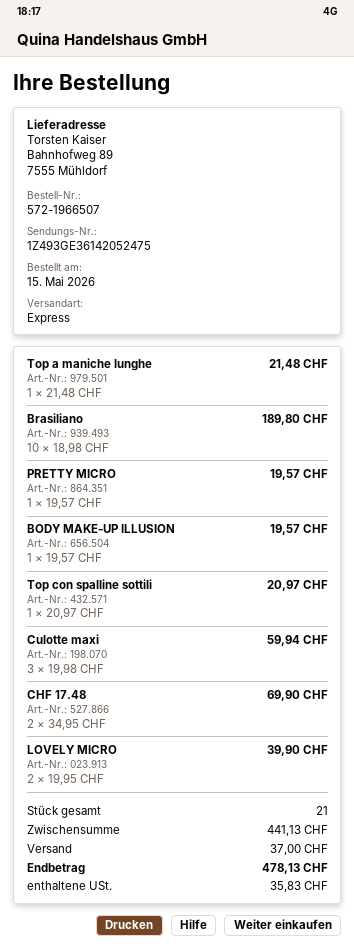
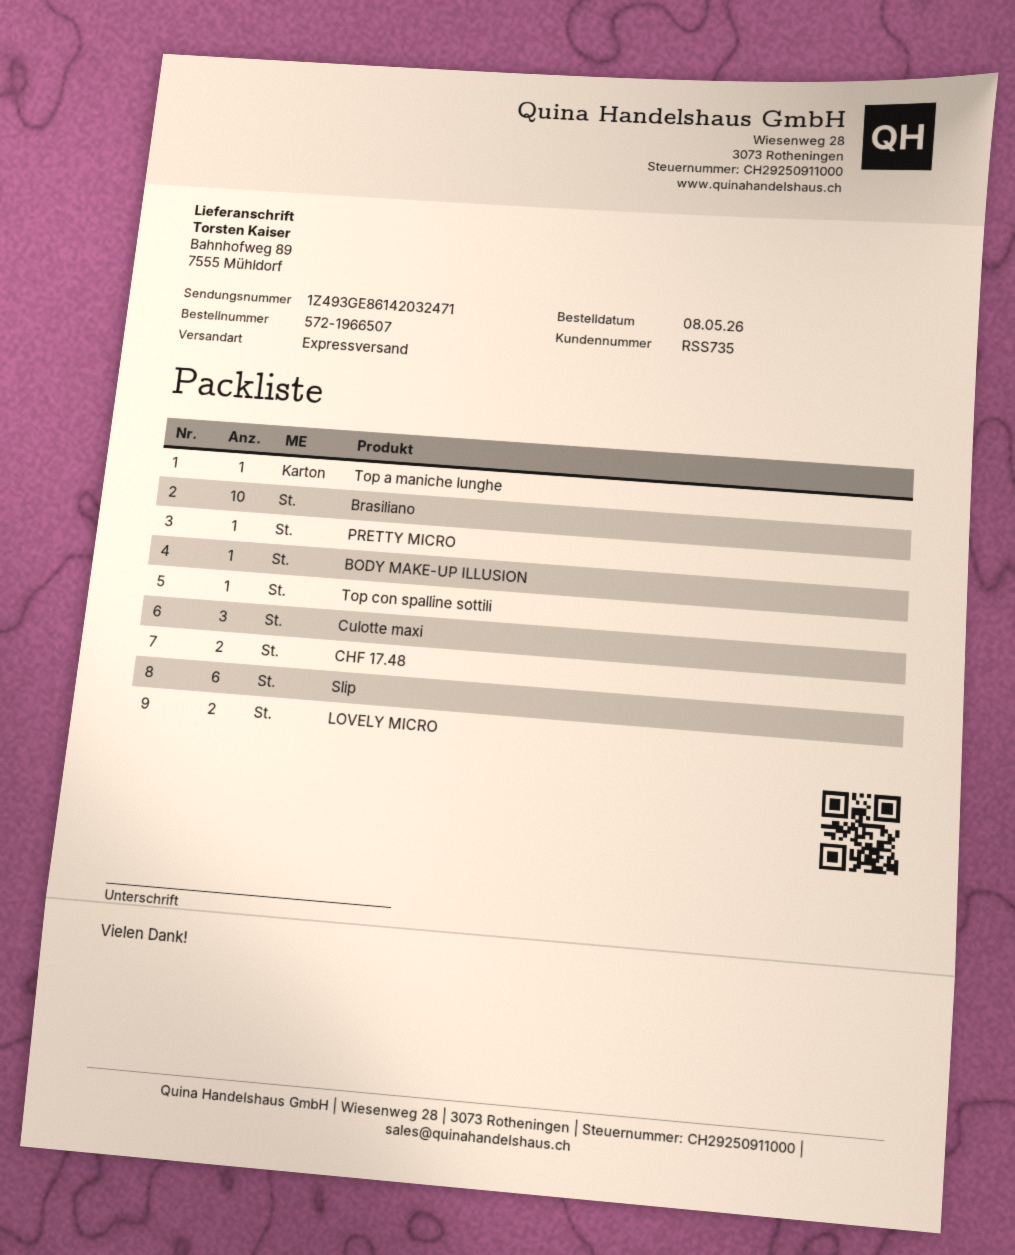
order date: 2026-05-15 -> 2026-05-08
tracking number: 1Z493GE36142052475 -> 1Z493GE86142032471
Slip: none -> 6

